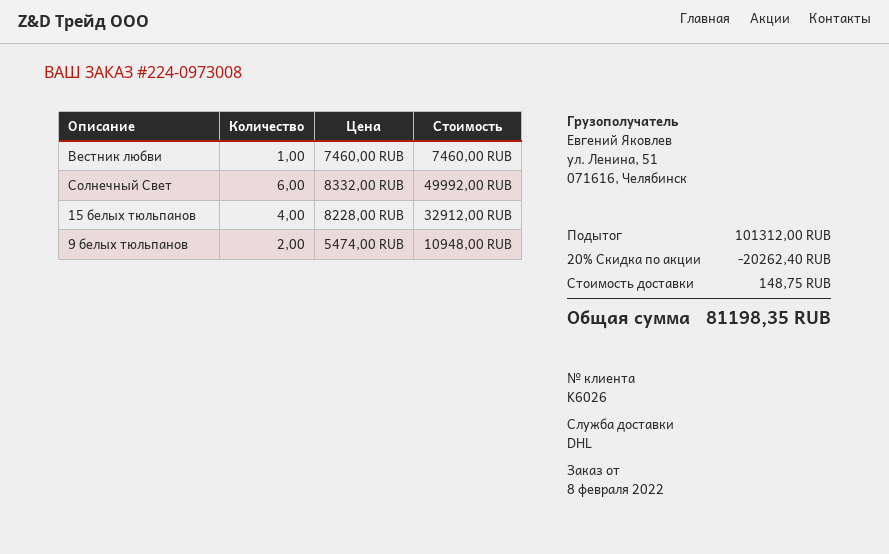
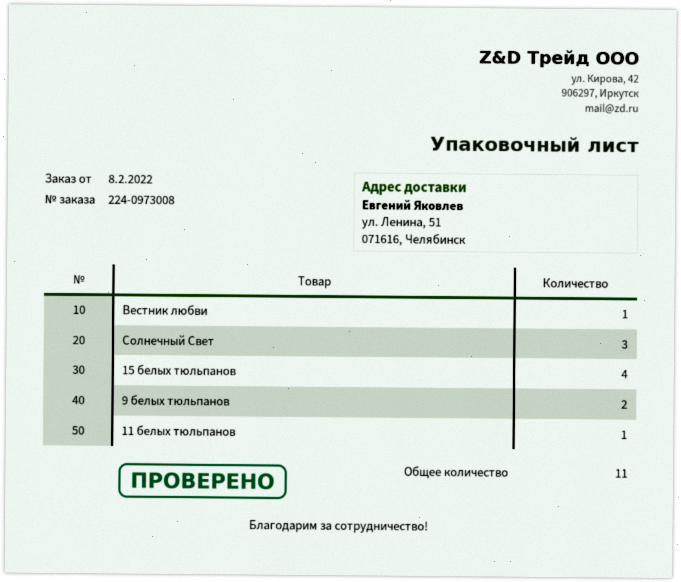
Солнечный Свет: 6 -> 3
11 белых тюльпанов: none -> 1

